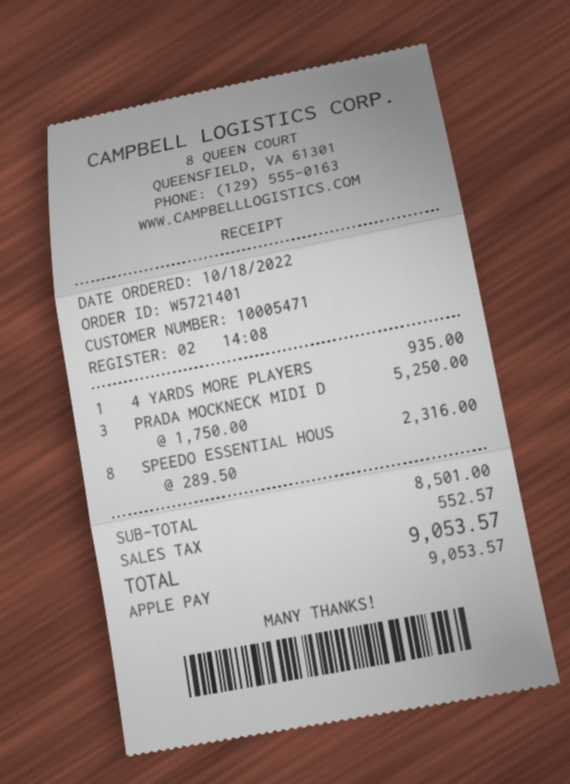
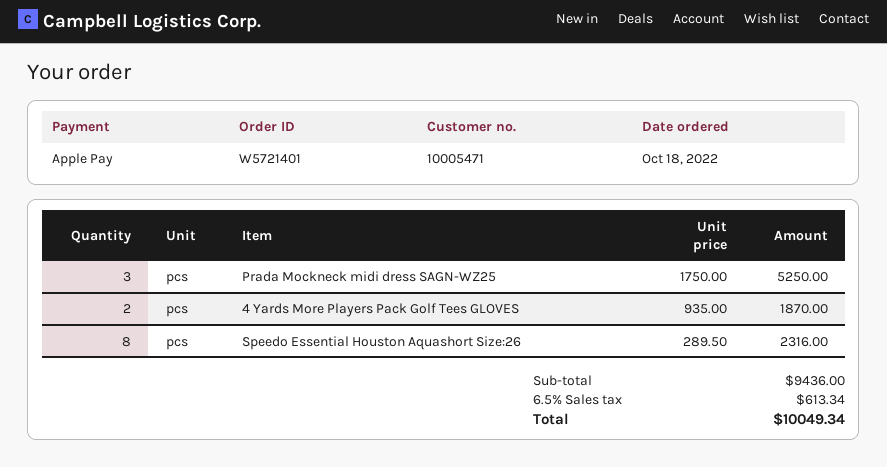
4 YARDS MORE PLAYERS: 1 x 935.00 = 935.00 -> 2 x 935.00 = 1870.00
subtotal: 8501.00 -> 9436.00
tax: 552.57 -> 613.34
total: 9053.57 -> 10049.34

